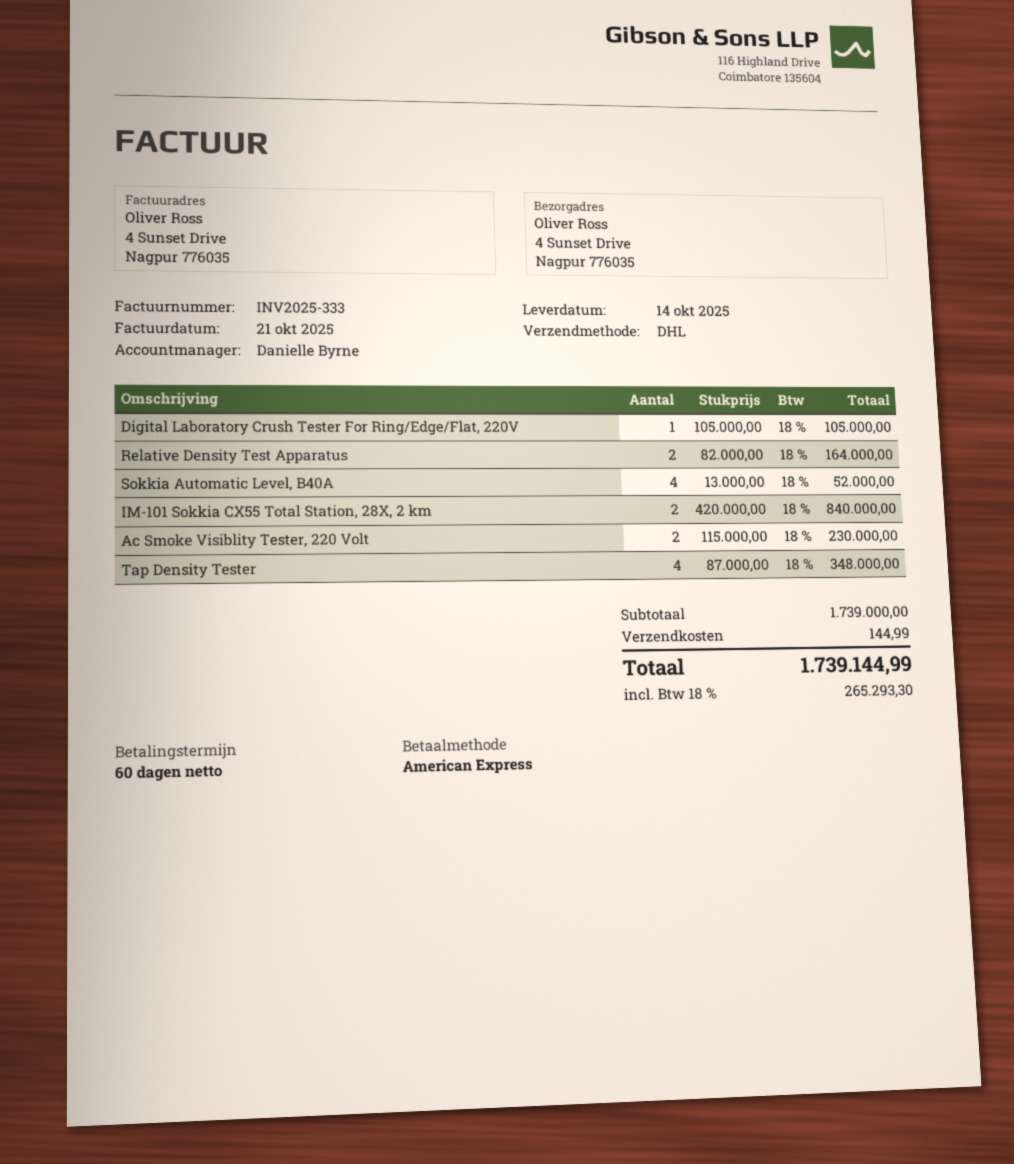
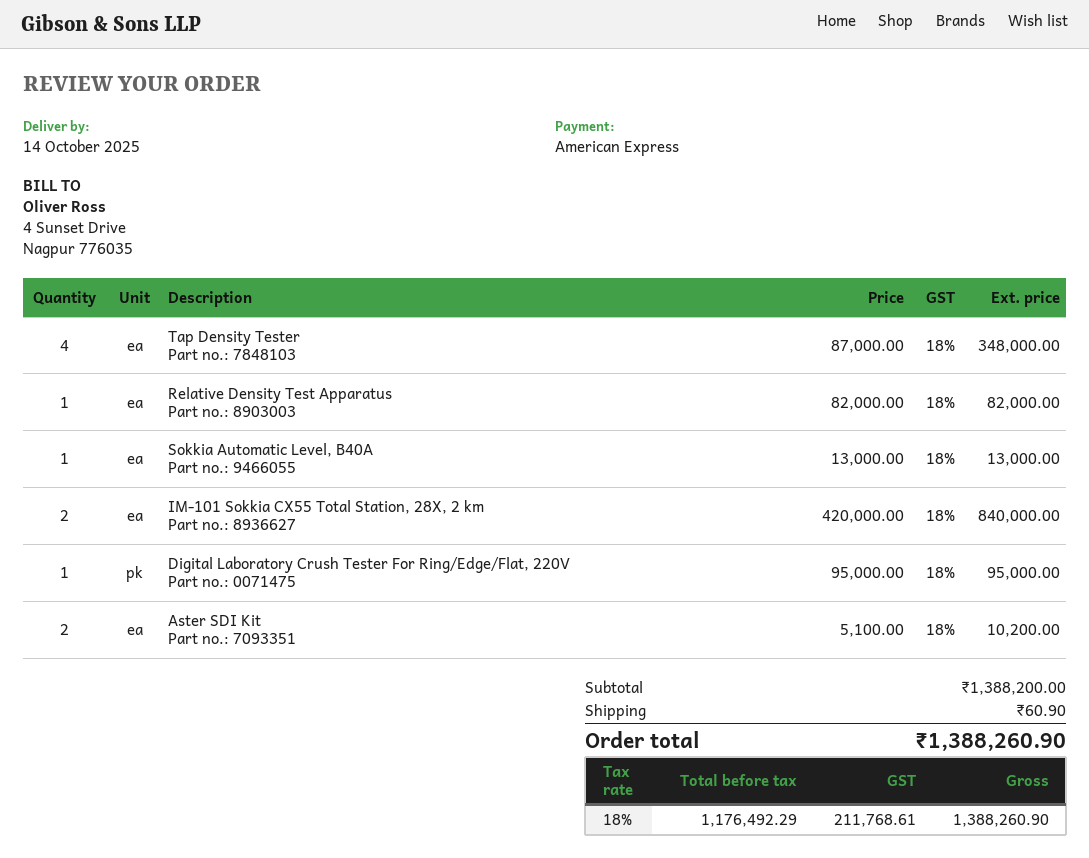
Digital Laboratory Crush Tester For Ring/Edge/Flat, 220V: 1 x 105000.00 = 105000.00 -> 1 x 95000.00 = 95000.00
Relative Density Test Apparatus: 2 x 82000.00 = 164000.00 -> 1 x 82000.00 = 82000.00
Sokkia Automatic Level, B40A: 4 x 13000.00 = 52000.00 -> 1 x 13000.00 = 13000.00
Ac Smoke Visiblity Tester, 220 Volt: 2 x 115000.00 = 230000.00 -> none
Aster SDI Kit: none -> 2 x 5100.00 = 10200.00
subtotal: 1739000.00 -> 1388200.00
shipping: 144.99 -> 60.90
tax: 18% = 265293.30 -> 18% = 211768.61
total: 1739144.99 -> 1388260.90

